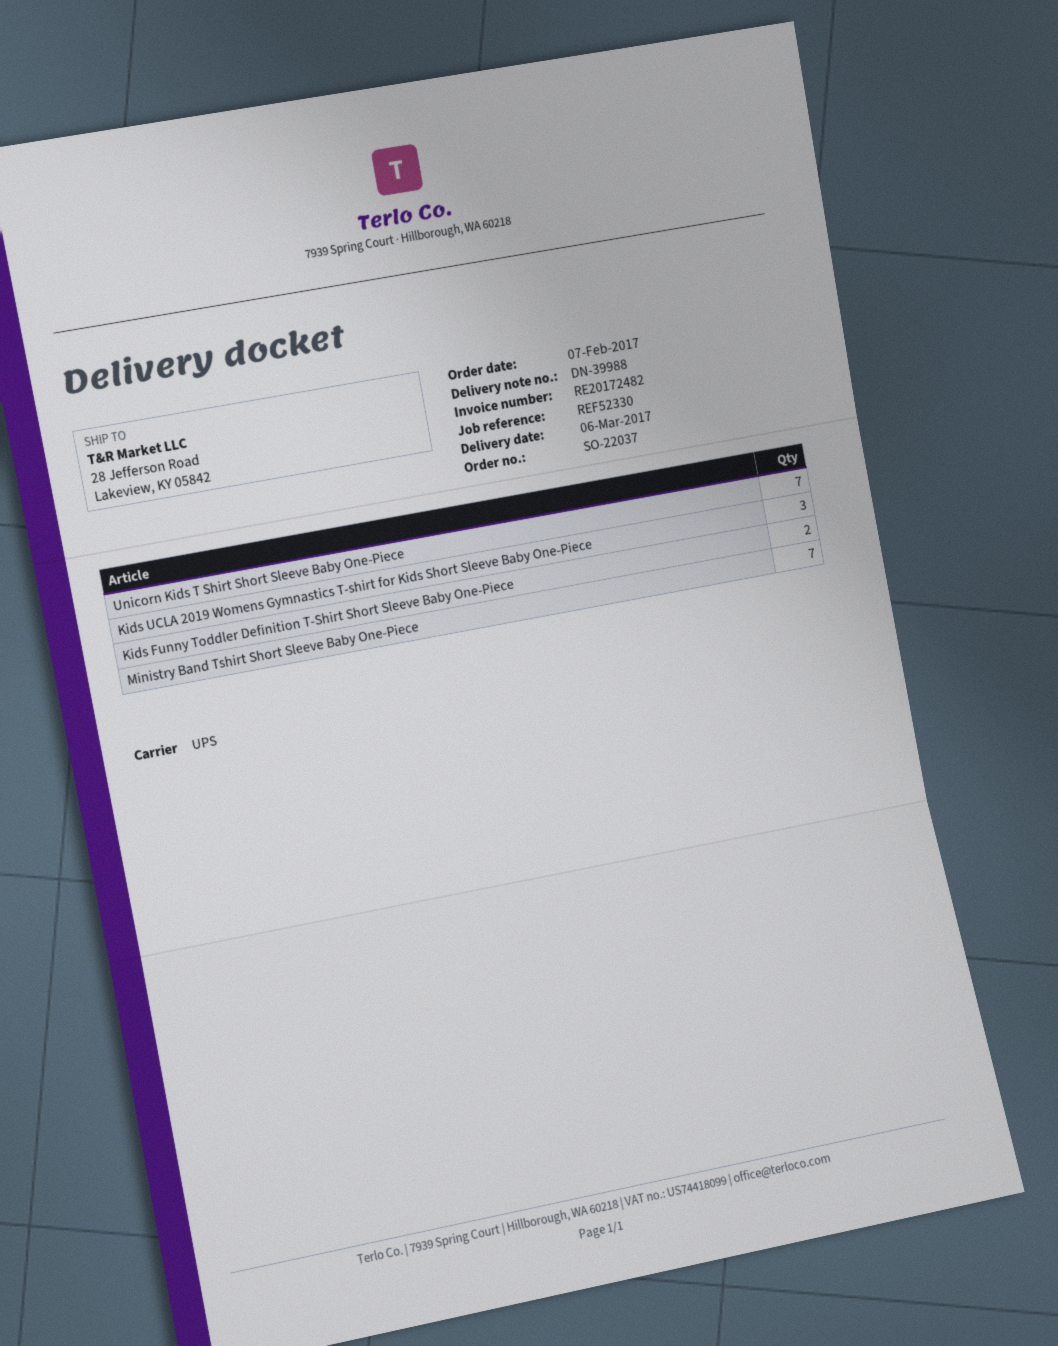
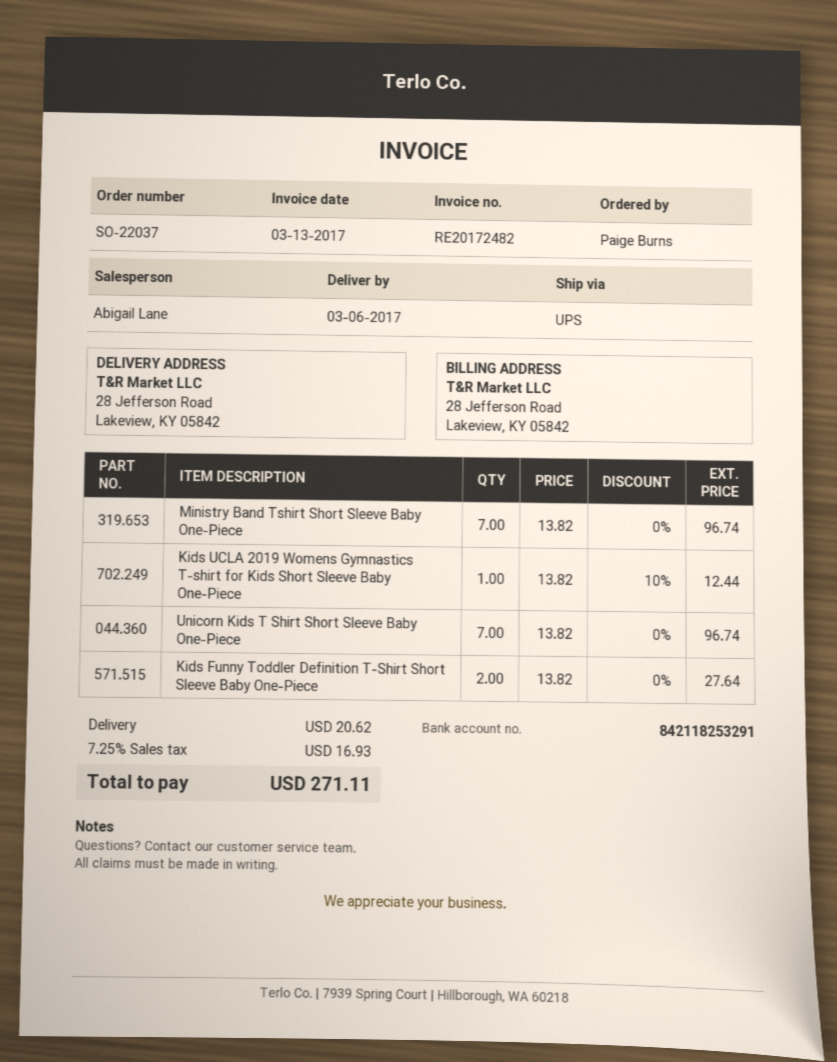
Kids UCLA 2019 Womens Gymnastics T-shirt for Kids Short Sleeve Baby One-Piece: 3 -> 1

